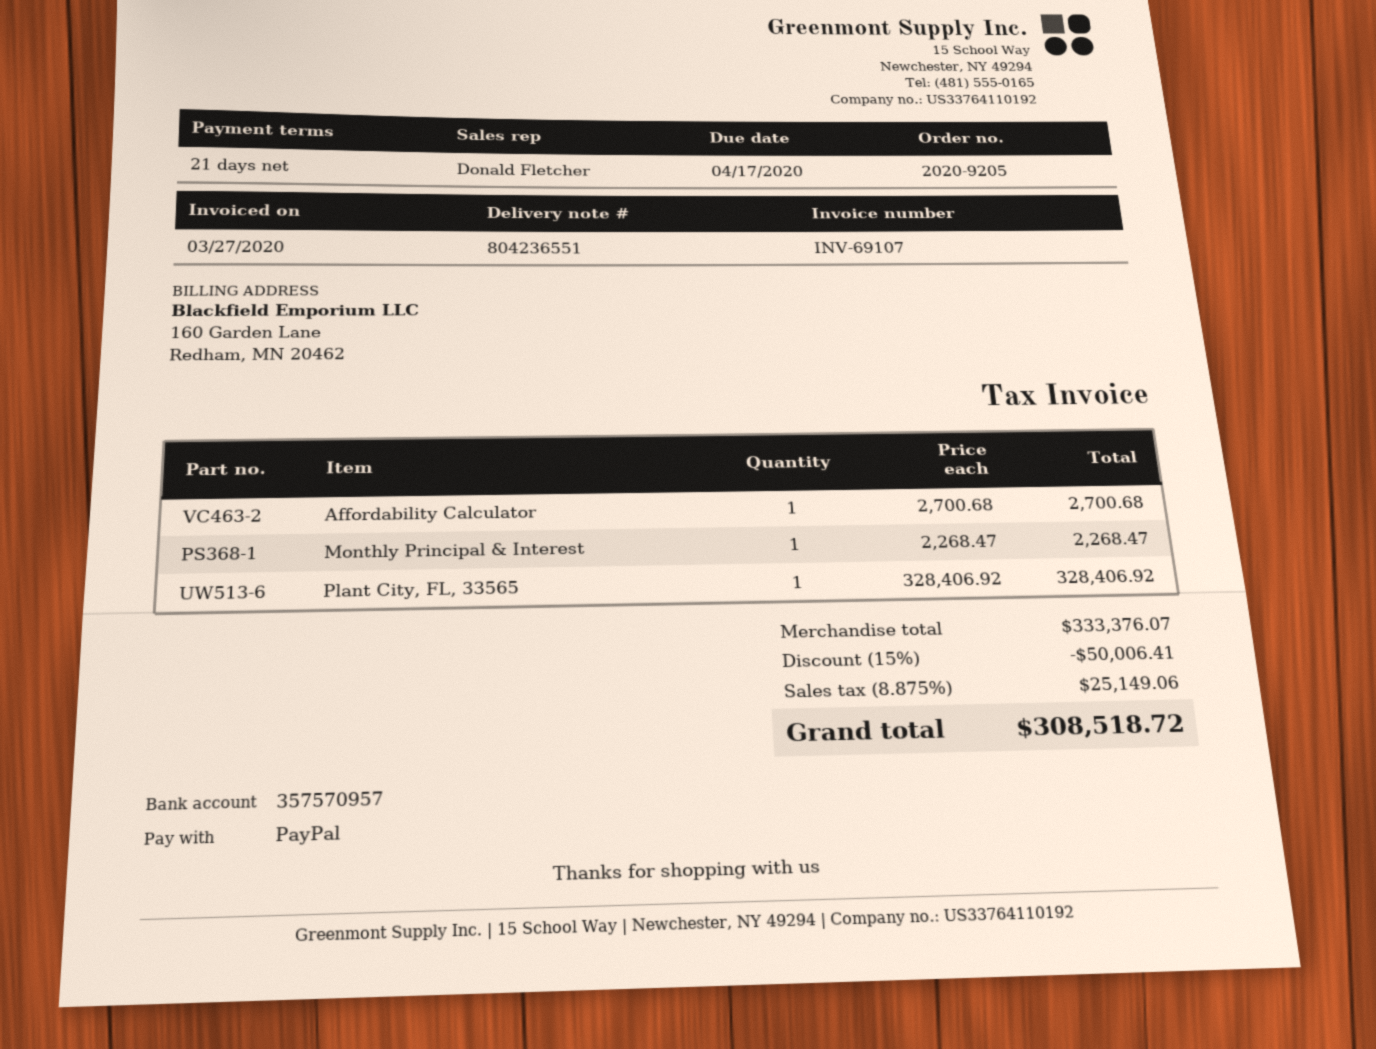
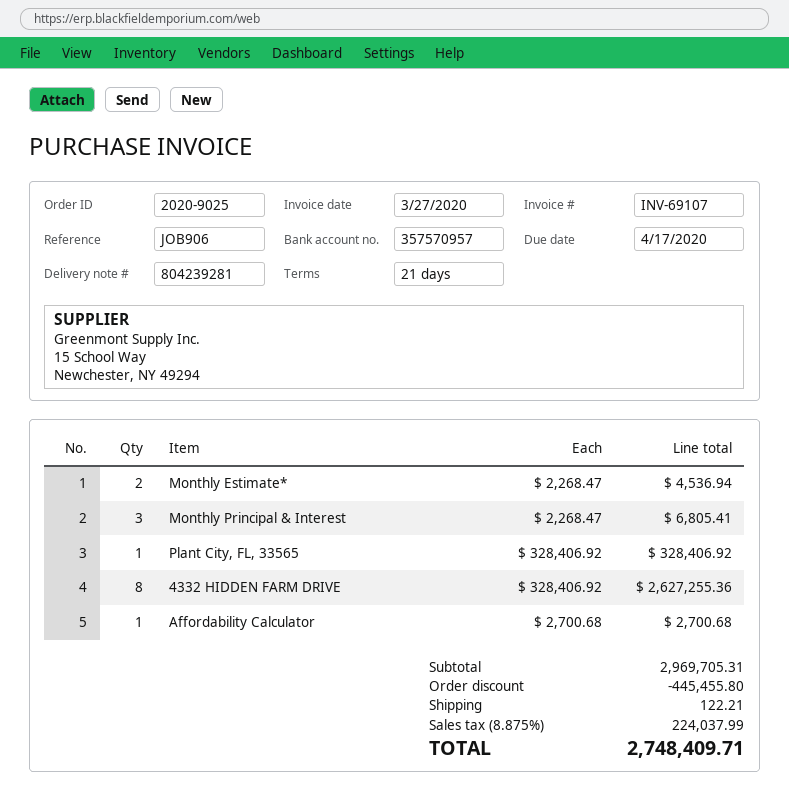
order number: 2020-9205 -> 2020-9025
delivery note number: 804236551 -> 804239281
Monthly Principal & Interest: 1 x 2268.47 = 2268.47 -> 3 x 2268.47 = 6805.41
Monthly Estimate*: none -> 2 x 2268.47 = 4536.94
4332 HIDDEN FARM DRIVE: none -> 8 x 328406.92 = 2627255.36
subtotal: 333376.07 -> 2969705.31
discount: 50006.41 -> 445455.80
shipping: none -> 122.21
tax: 8.875% = 25149.06 -> 8.875% = 224037.99
total: 308518.72 -> 2748409.71

